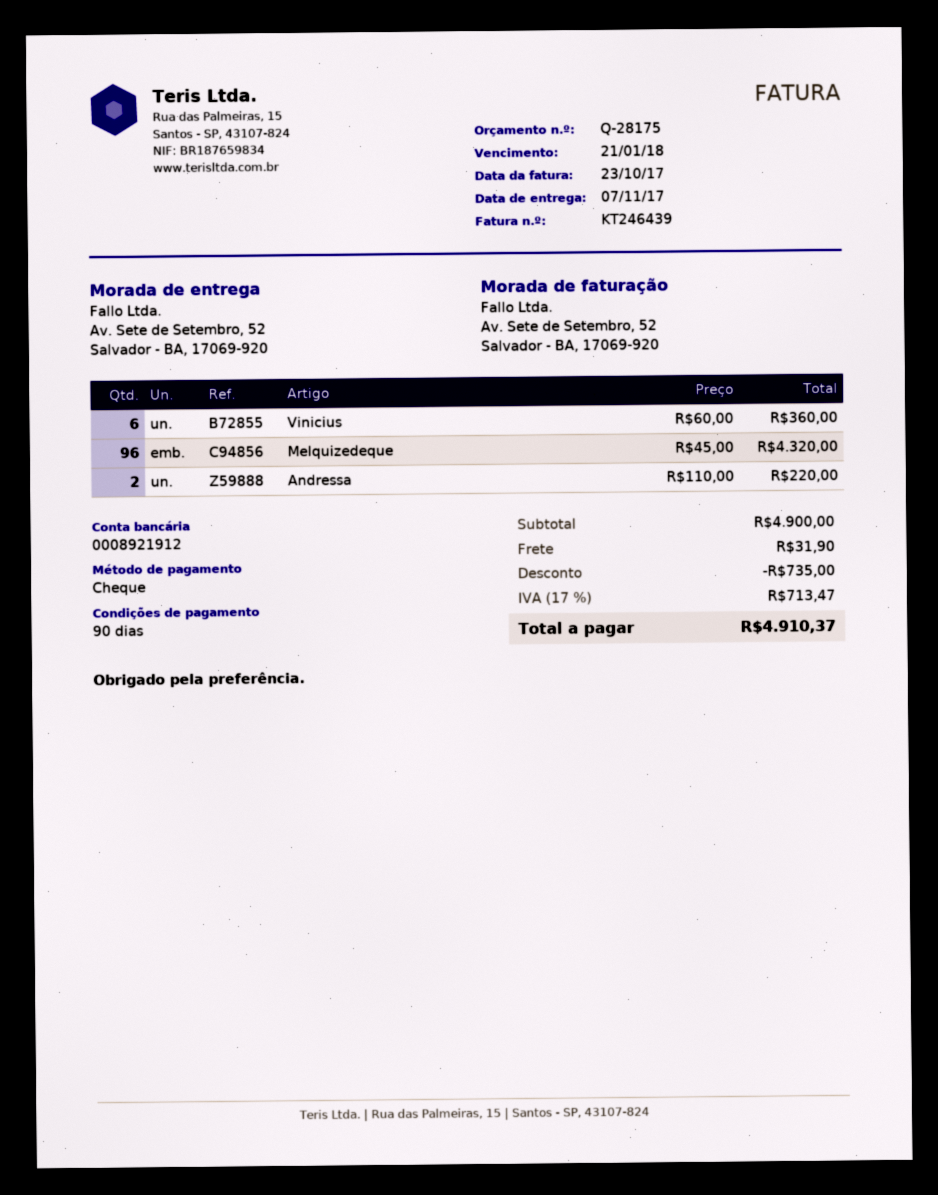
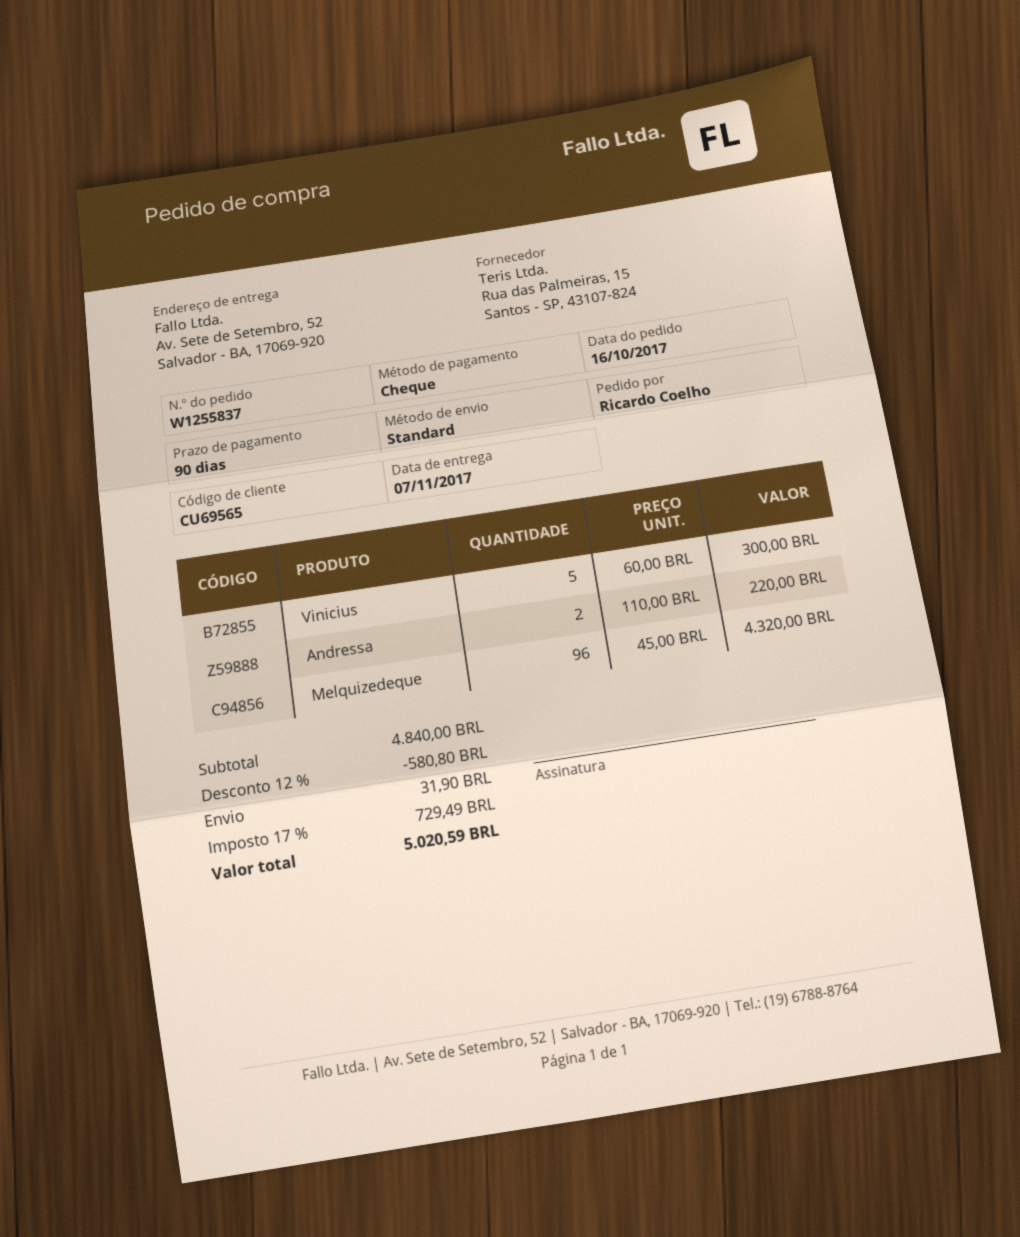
Vinicius: 6 x 60.00 = 360.00 -> 5 x 60.00 = 300.00
subtotal: 4900.00 -> 4840.00
discount: 735.00 -> 580.80
tax: 17% = 713.47 -> 17% = 729.49
total: 4910.37 -> 5020.59

